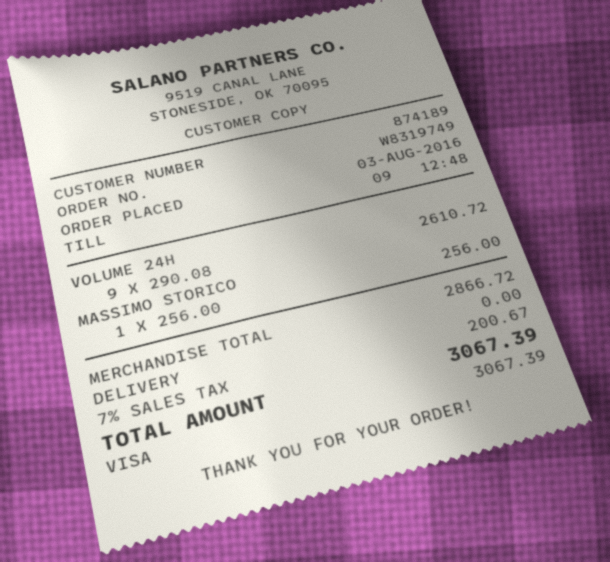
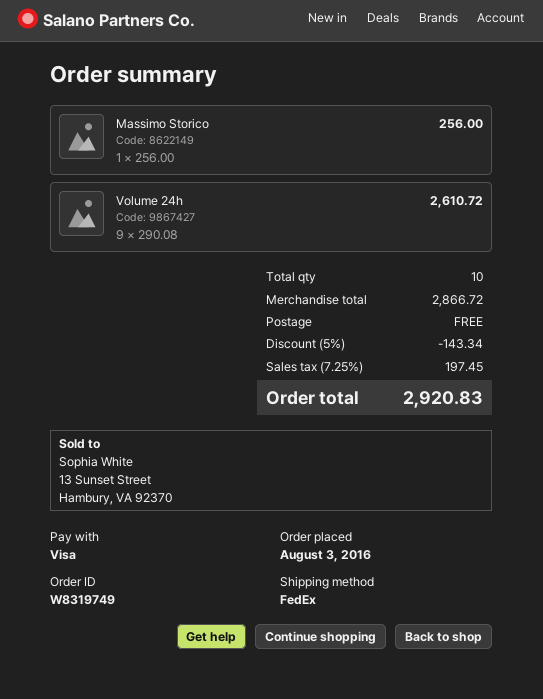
discount: none -> 5% = 143.34
tax: 7% = 200.67 -> 7.25% = 197.45
total: 3067.39 -> 2920.83

